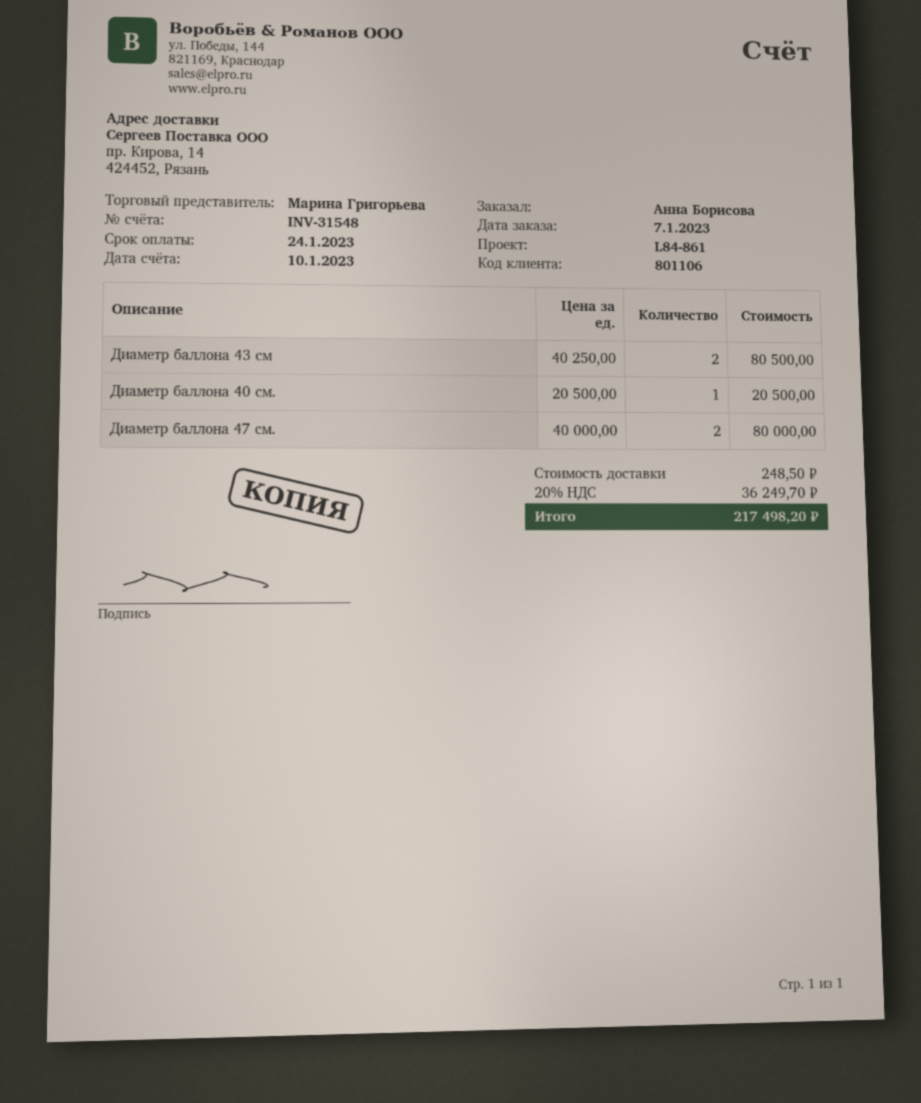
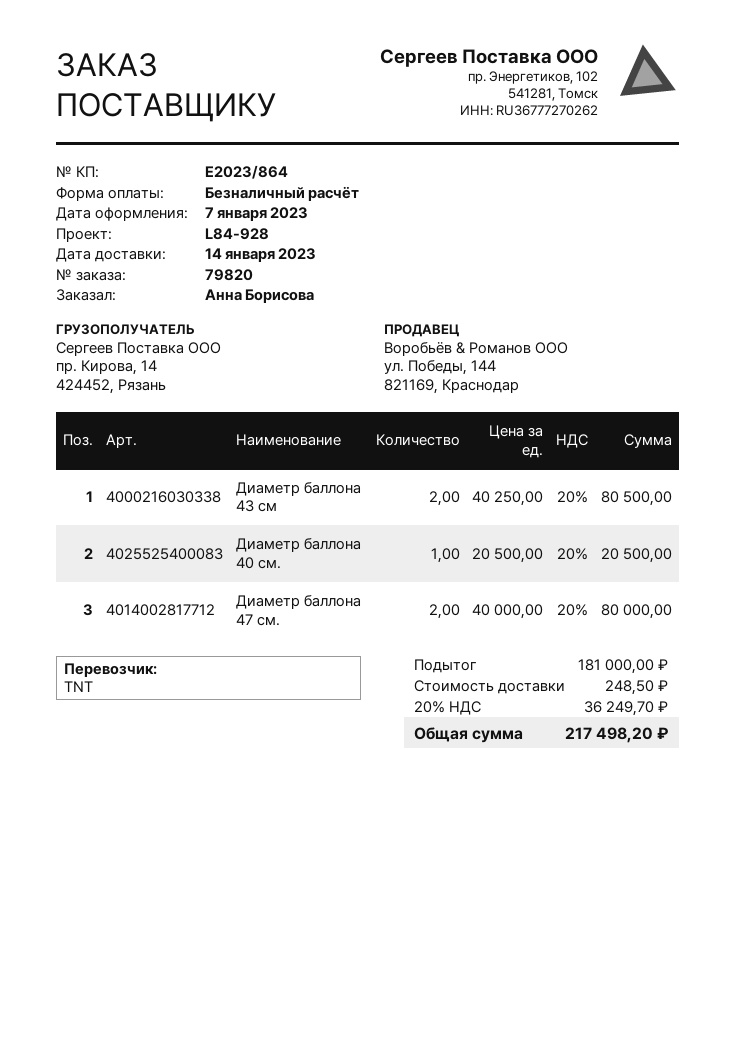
reference: L84-861 -> L84-928

